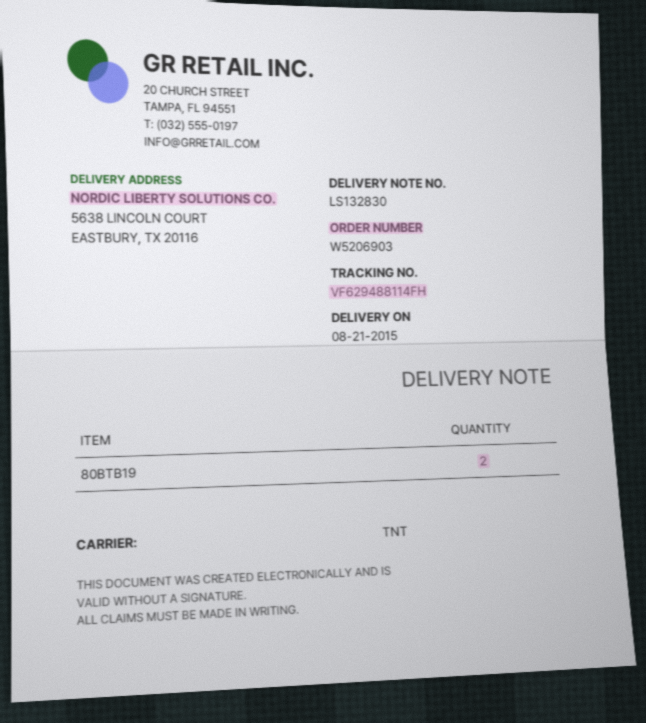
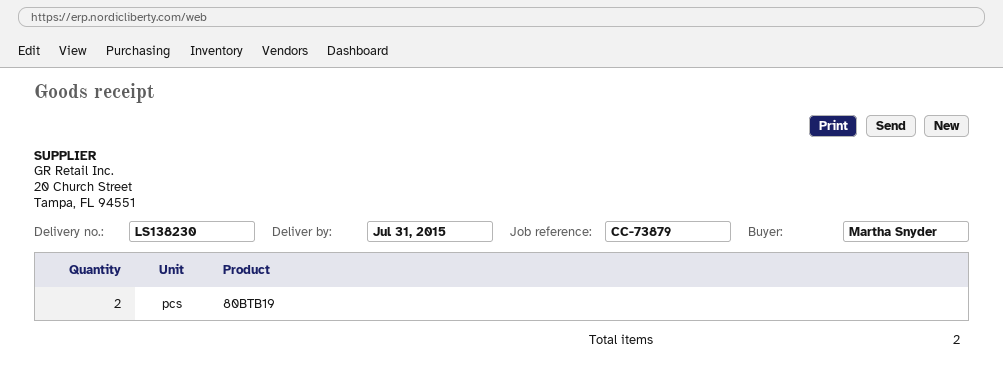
delivery note number: LS132830 -> LS138230
delivery date: 2015-08-21 -> 2015-07-31

